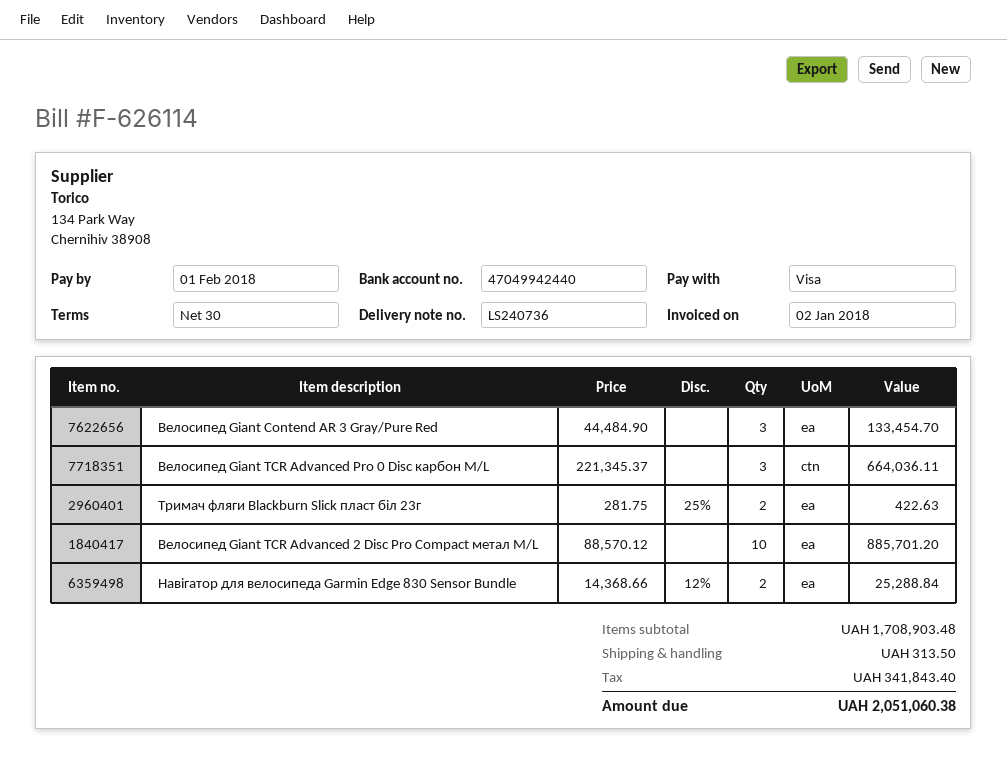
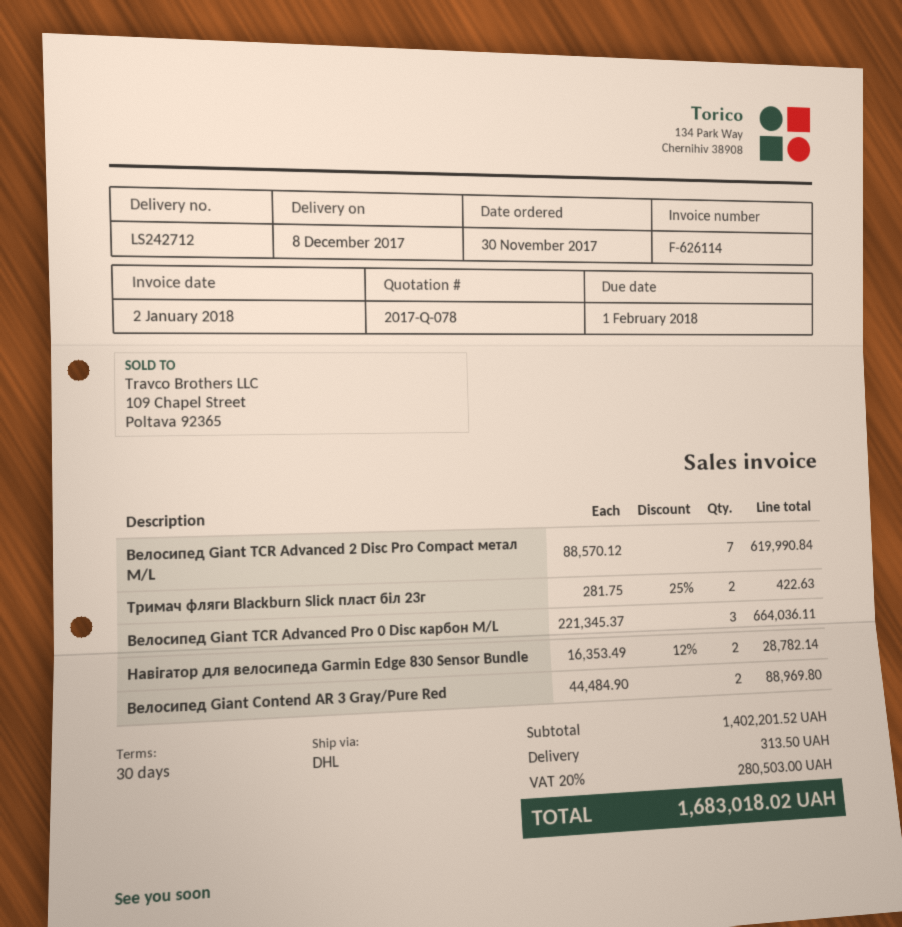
delivery note number: LS240736 -> LS242712
Велосипед Giant Contend AR 3 Gray/Pure Red: 3 x 44484.90 = 133454.70 -> 2 x 44484.90 = 88969.80
Велосипед Giant TCR Advanced 2 Disc Pro Compact метал M/L: 10 x 88570.12 = 885701.20 -> 7 x 88570.12 = 619990.84
Навігатор для велосипеда Garmin Edge 830 Sensor Bundle: 2 x 14368.66 - 12% = 25288.84 -> 2 x 16353.49 - 12% = 28782.14
subtotal: 1708903.48 -> 1402201.52
tax: 341843.40 -> 280503.00
total: 2051060.38 -> 1683018.02

